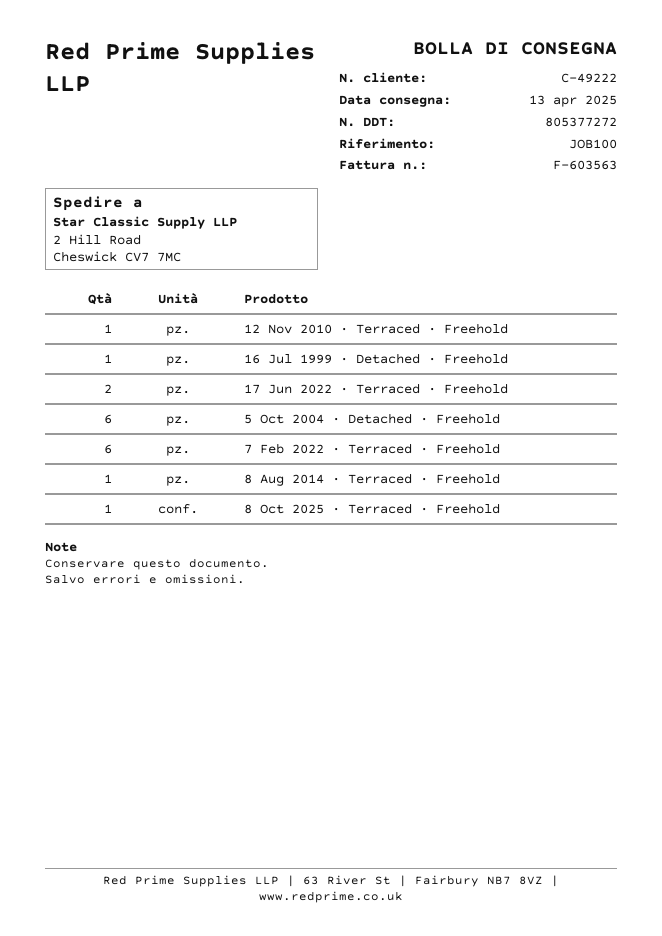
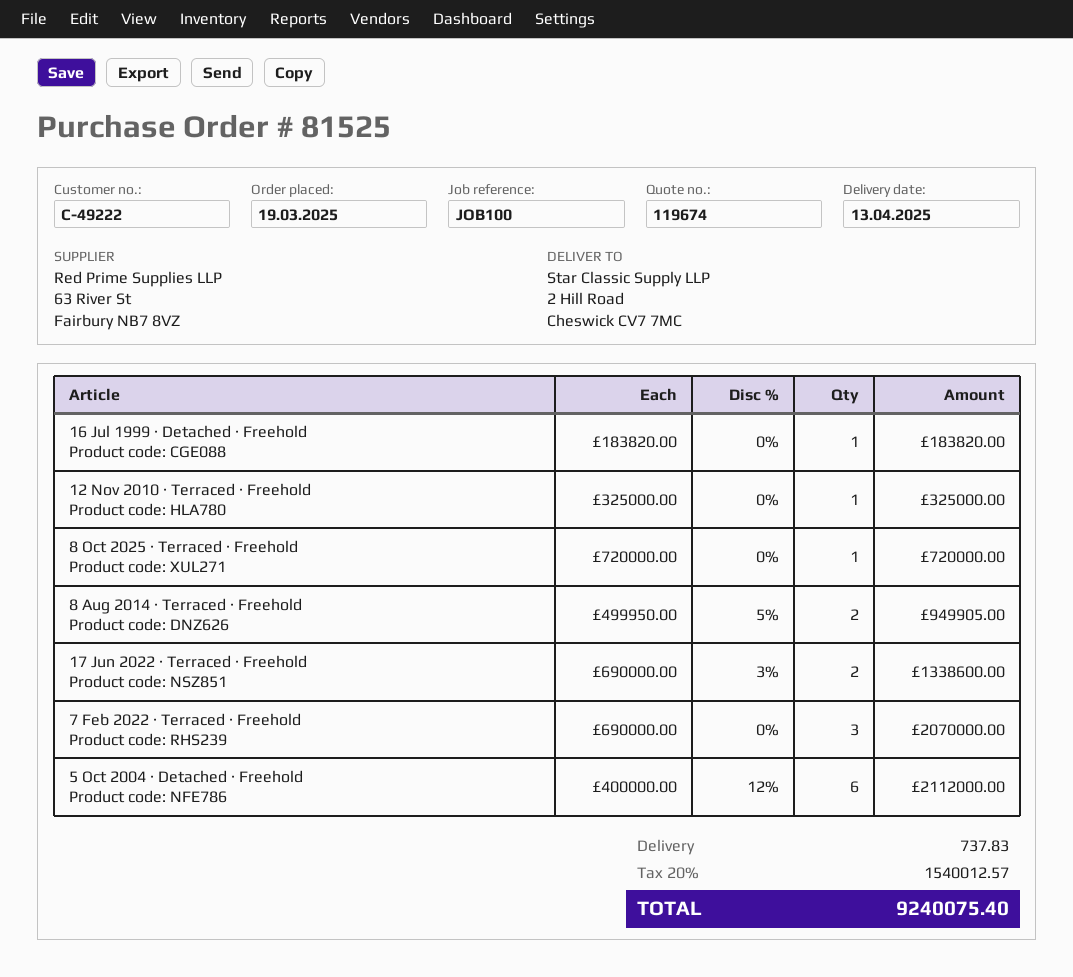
7 Feb 2022 · Terraced · Freehold: 6 -> 3
8 Aug 2014 · Terraced · Freehold: 1 -> 2

